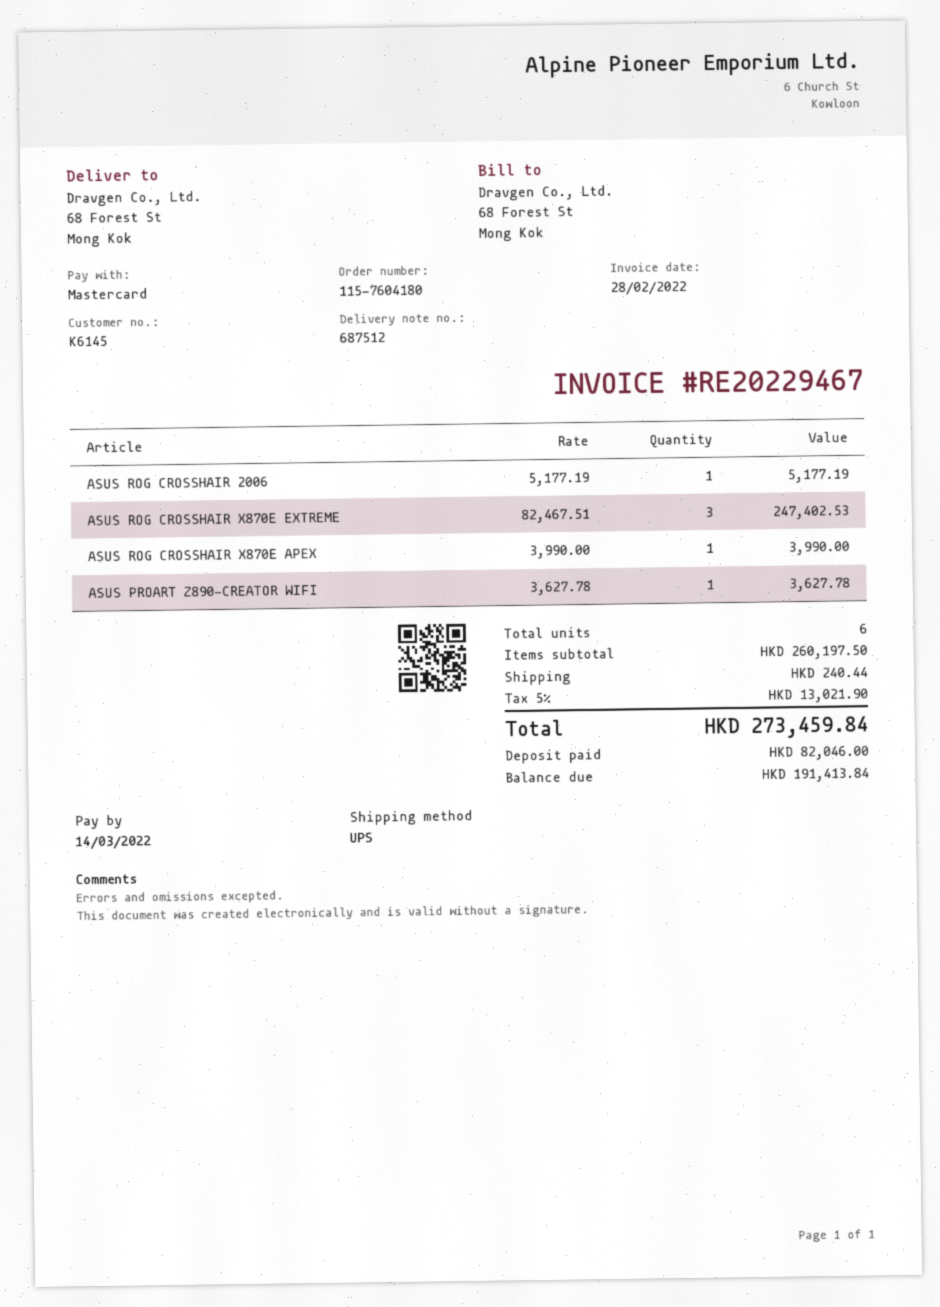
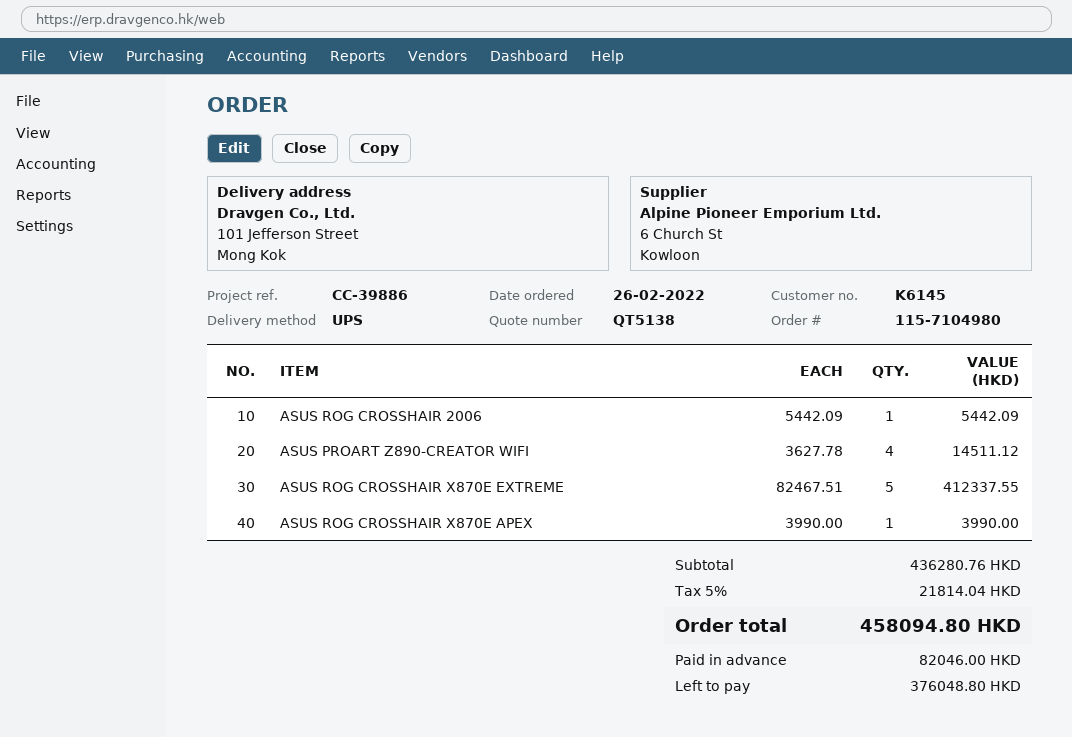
order number: 115-7604180 -> 115-7104980
ship to: 68 Forest St, Mong Kok -> 101 Jefferson Street, Mong Kok
ASUS ROG CROSSHAIR 2006: 1 x 5177.19 = 5177.19 -> 1 x 5442.09 = 5442.09
ASUS ROG CROSSHAIR X870E EXTREME: 3 x 82467.51 = 247402.53 -> 5 x 82467.51 = 412337.55
ASUS PROART Z890-CREATOR WIFI: 1 x 3627.78 = 3627.78 -> 4 x 3627.78 = 14511.12
subtotal: 260197.50 -> 436280.76
shipping: 240.44 -> none
tax: 5% = 13021.90 -> 5% = 21814.04
total: 273459.84 -> 458094.80
balance: 191413.84 -> 376048.80

